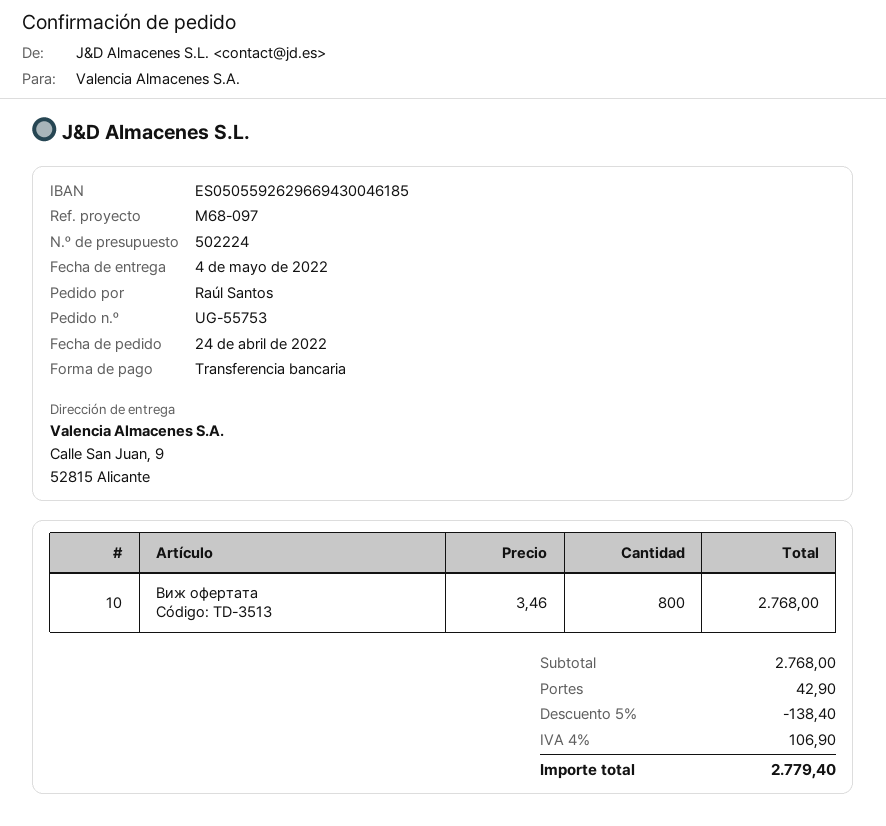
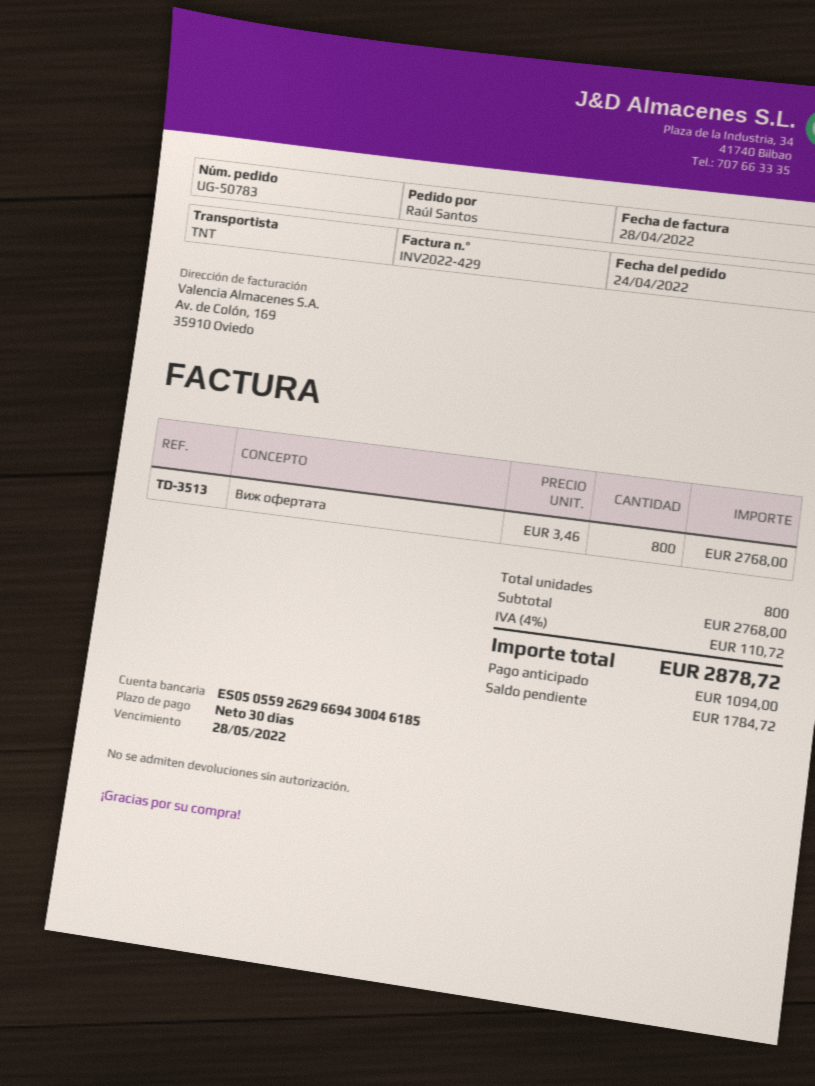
order number: UG-55753 -> UG-50783
discount: 5% = 138.40 -> none
shipping: 42.90 -> none
tax: 4% = 106.90 -> 4% = 110.72
total: 2779.40 -> 2878.72

